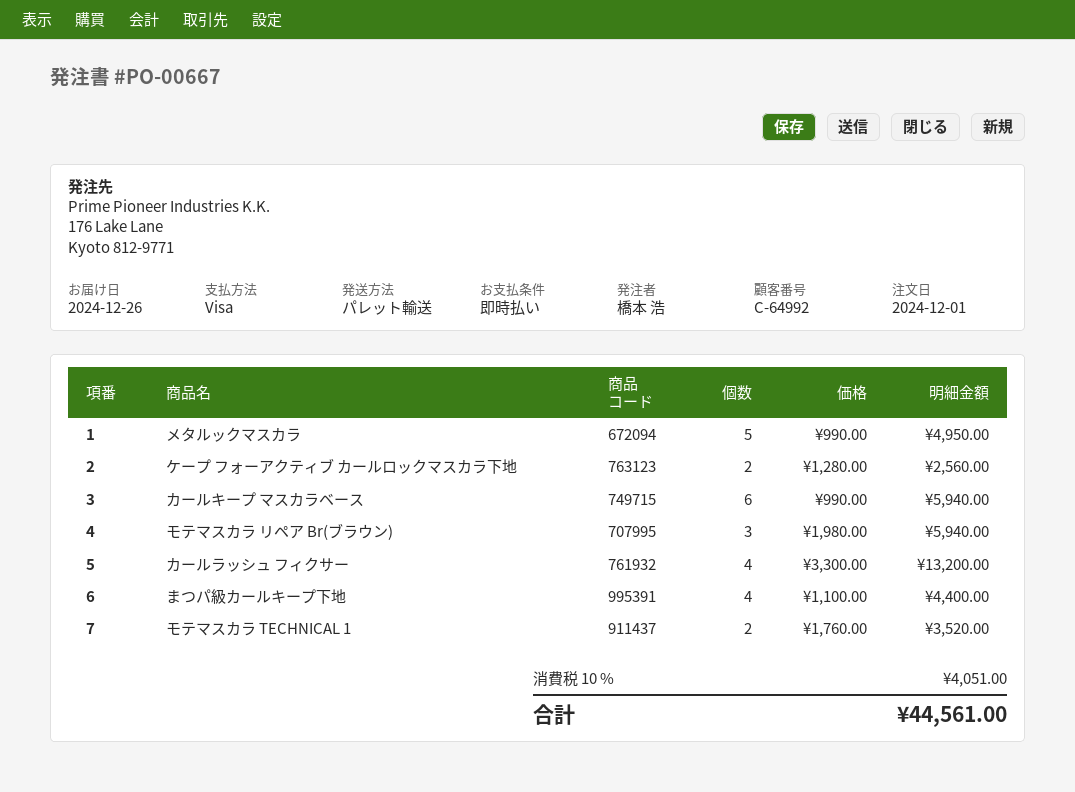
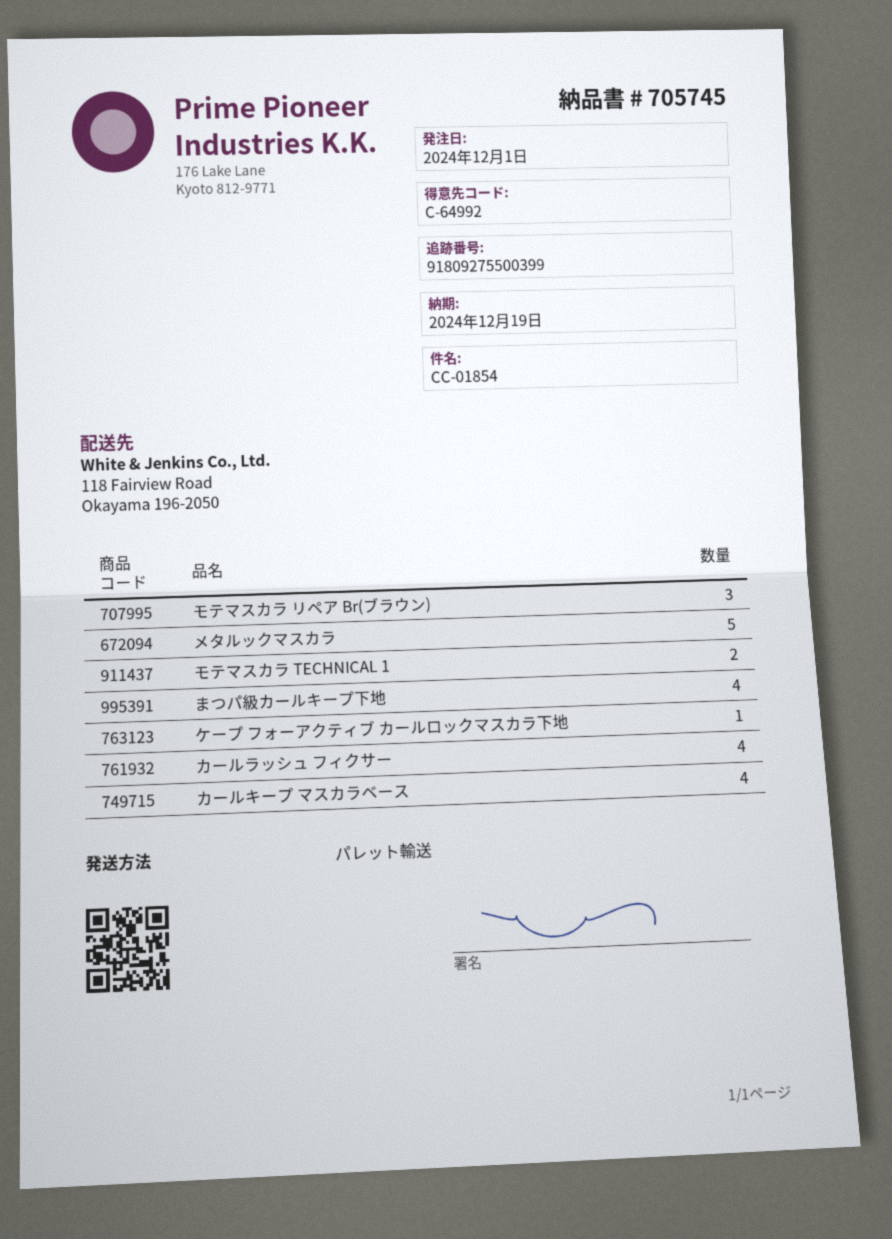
delivery date: 2024-12-26 -> 2024-12-19
ケープ フォーアクティブ カールロックマスカラ下地: 2 -> 1
カールキープ マスカラベース: 6 -> 4

